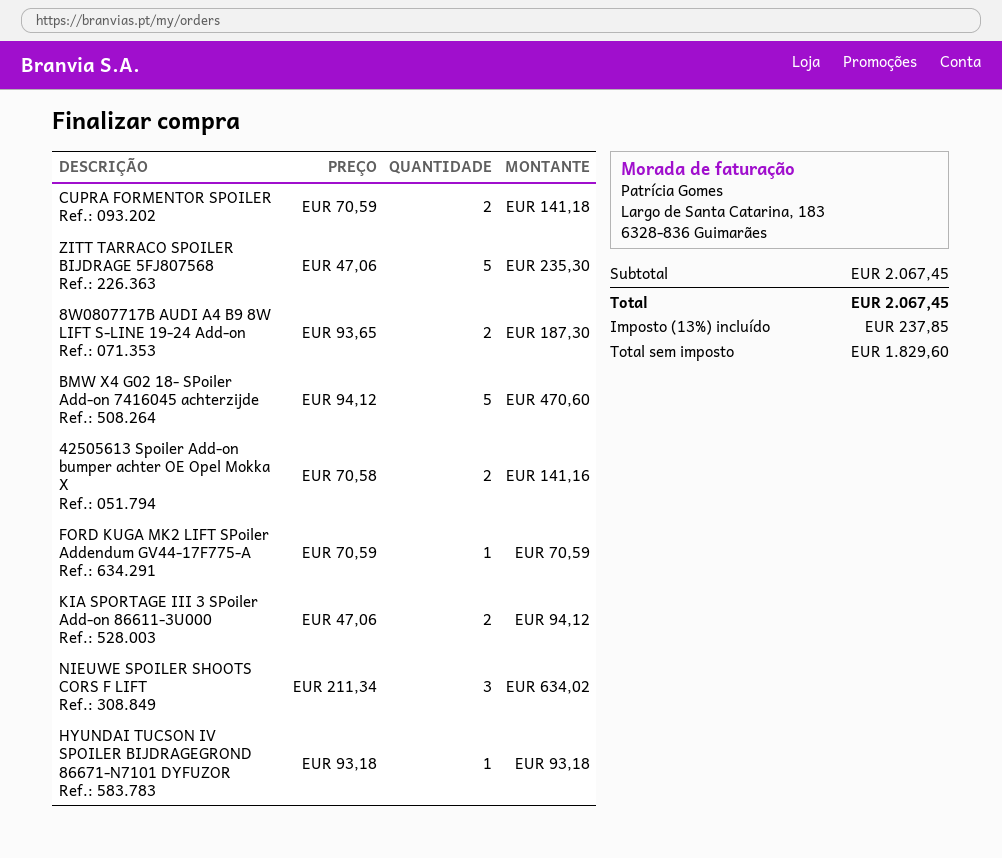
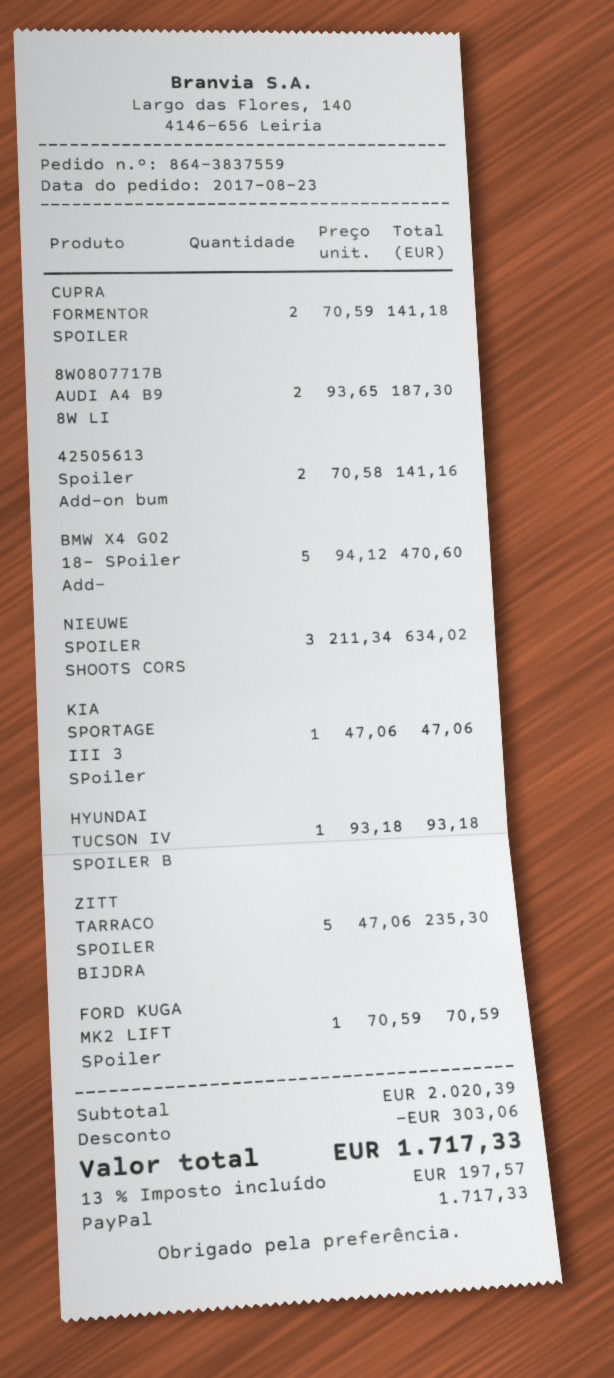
KIA SPORTAGE III 3 SPoiler Add-on 86611-3U000: 2 x 47.06 = 94.12 -> 1 x 47.06 = 47.06
subtotal: 2067.45 -> 2020.39
discount: none -> 303.06
tax: 13% = 237.85 -> 13% = 197.57
total: 2067.45 -> 1717.33

